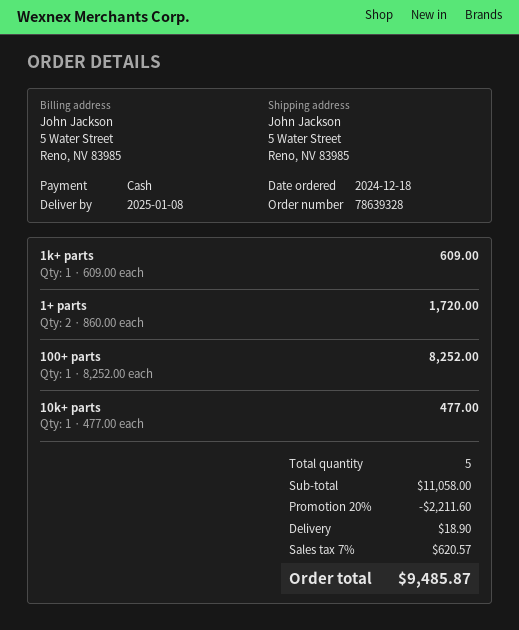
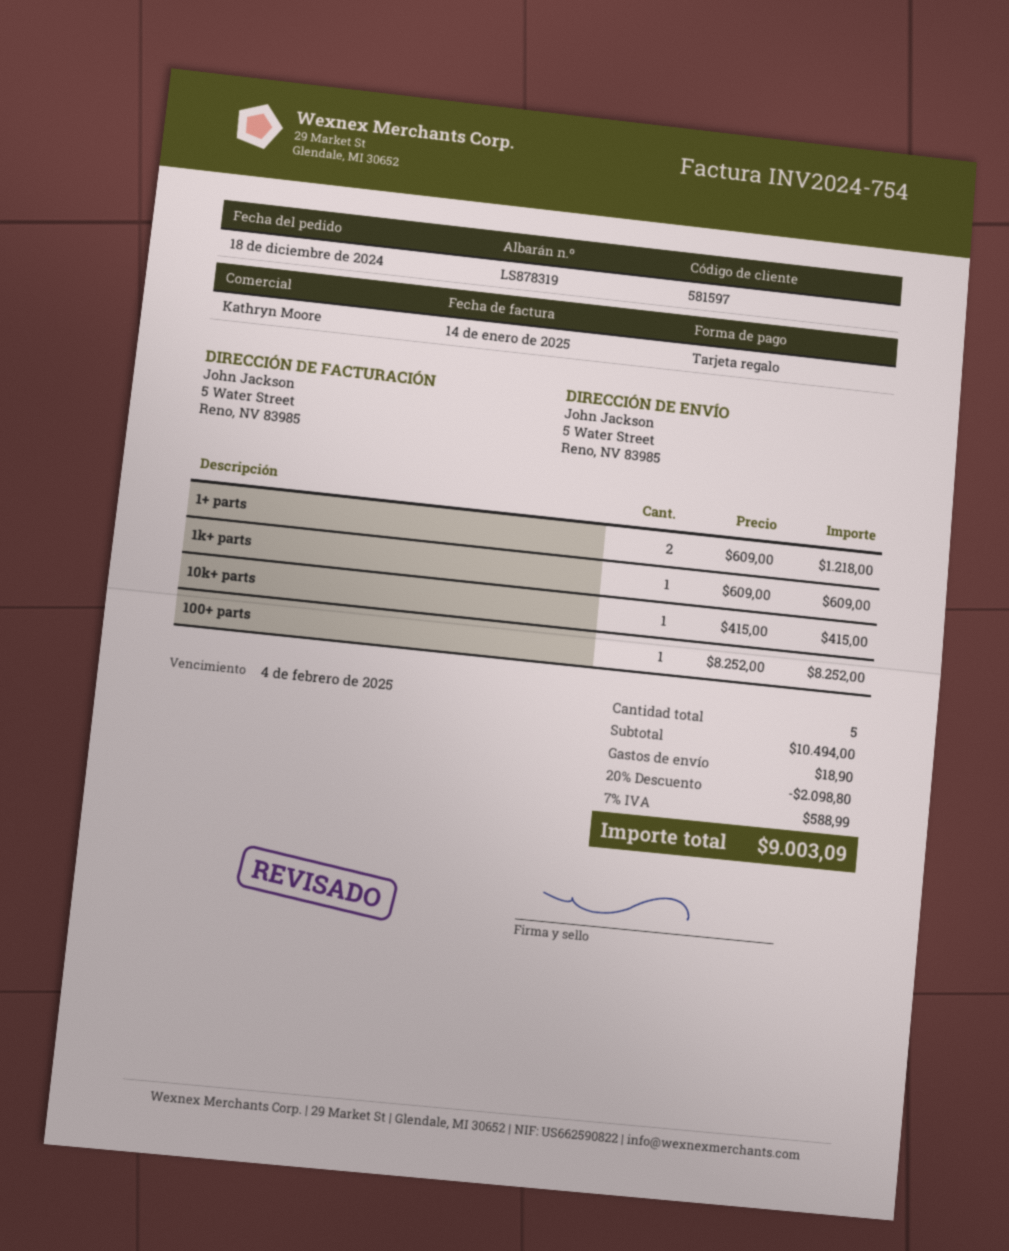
payment method: cash -> gift card
1+ parts: 2 x 860.00 = 1720.00 -> 2 x 609.00 = 1218.00
10k+ parts: 1 x 477.00 = 477.00 -> 1 x 415.00 = 415.00
subtotal: 11058.00 -> 10494.00
discount: 20% = 2211.60 -> 20% = 2098.80
tax: 7% = 620.57 -> 7% = 588.99
total: 9485.87 -> 9003.09

